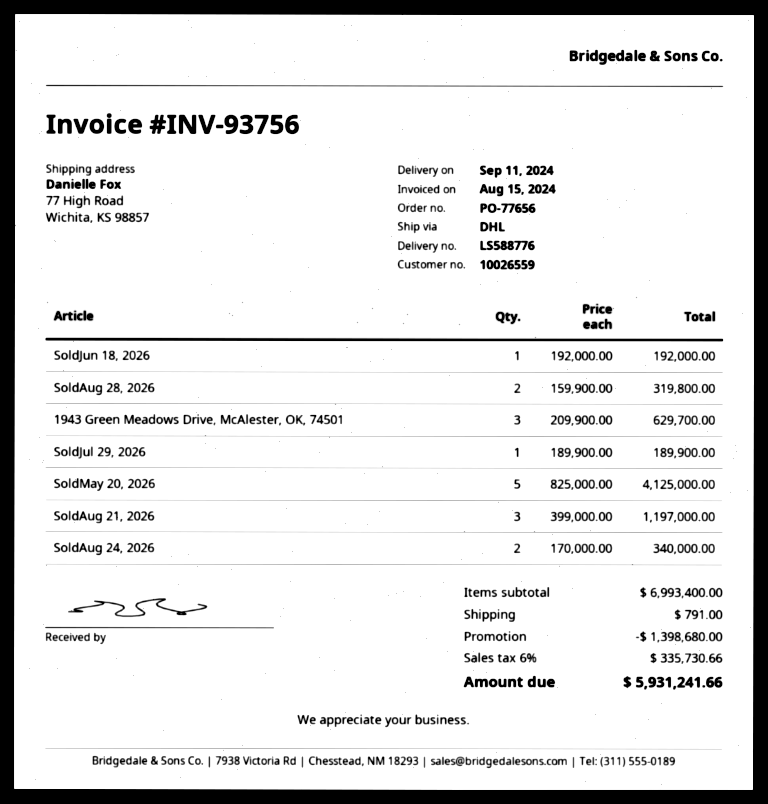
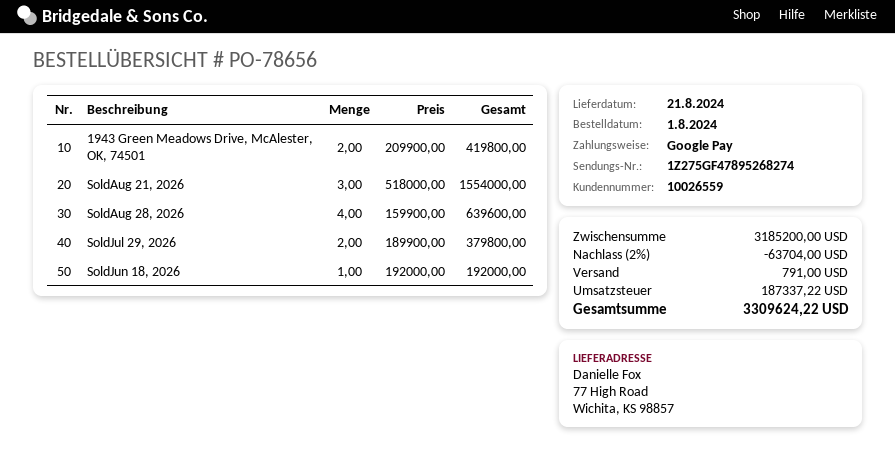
order number: PO-77656 -> PO-78656
delivery date: 2024-09-11 -> 2024-08-21
SoldAug 28, 2026: 2 x 159900.00 = 319800.00 -> 4 x 159900.00 = 639600.00
1943 Green Meadows Drive, McAlester, OK, 74501: 3 x 209900.00 = 629700.00 -> 2 x 209900.00 = 419800.00
SoldJul 29, 2026: 1 x 189900.00 = 189900.00 -> 2 x 189900.00 = 379800.00
SoldMay 20, 2026: 5 x 825000.00 = 4125000.00 -> none
SoldAug 21, 2026: 3 x 399000.00 = 1197000.00 -> 3 x 518000.00 = 1554000.00
SoldAug 24, 2026: 2 x 170000.00 = 340000.00 -> none
subtotal: 6993400.00 -> 3185200.00
discount: 1398680.00 -> 63704.00
tax: 335730.66 -> 187337.22
total: 5931241.66 -> 3309624.22

